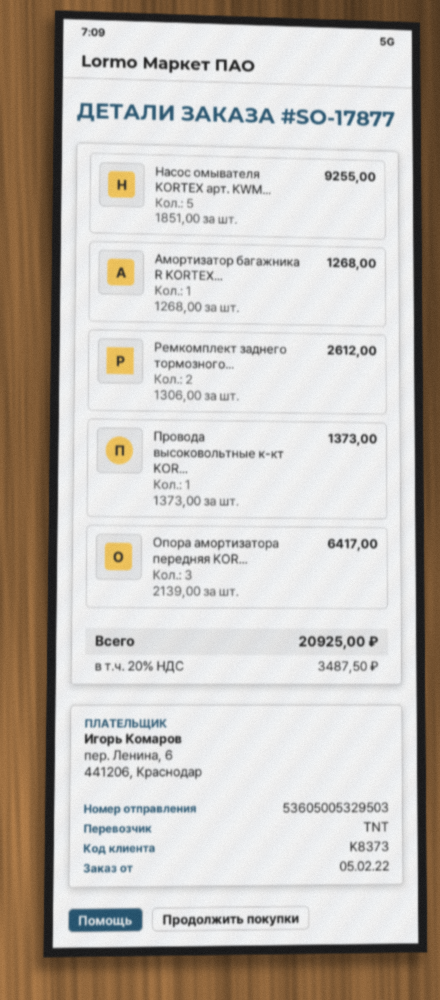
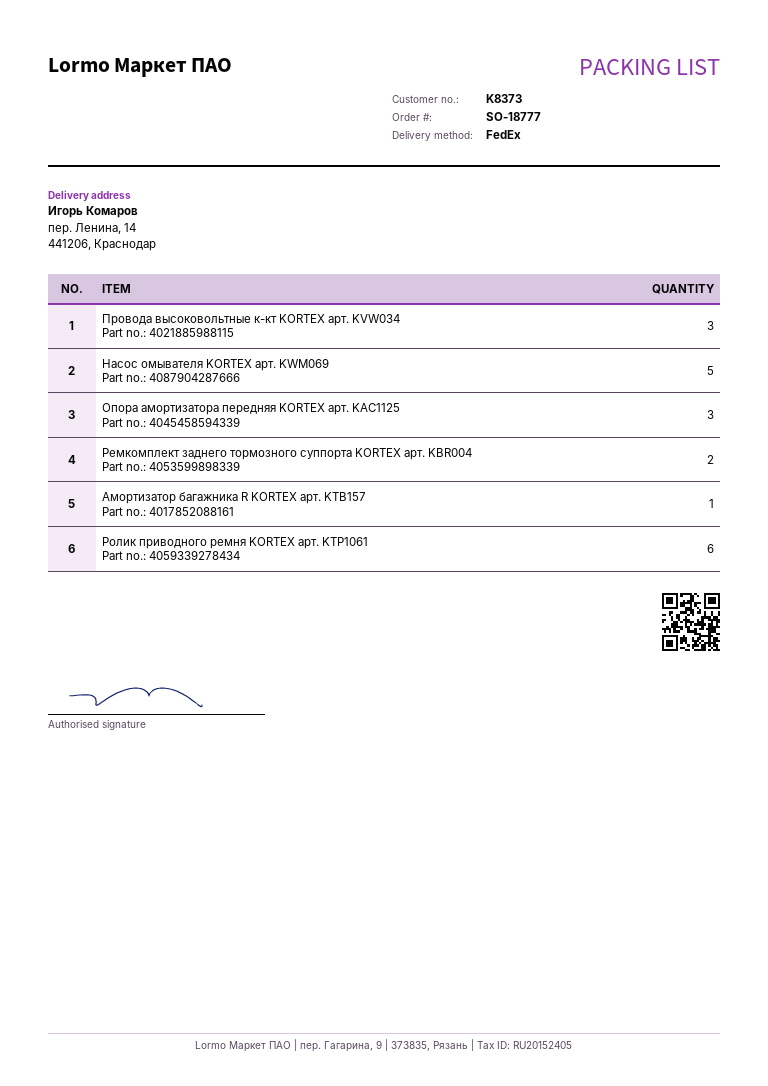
order number: SO-17877 -> SO-18777
shipping method: TNT -> FedEx
Провода высоковольтные к-кт KOR...: 1 -> 3
Ролик приводного ремня KORTEX арт. KTP1061: none -> 6

